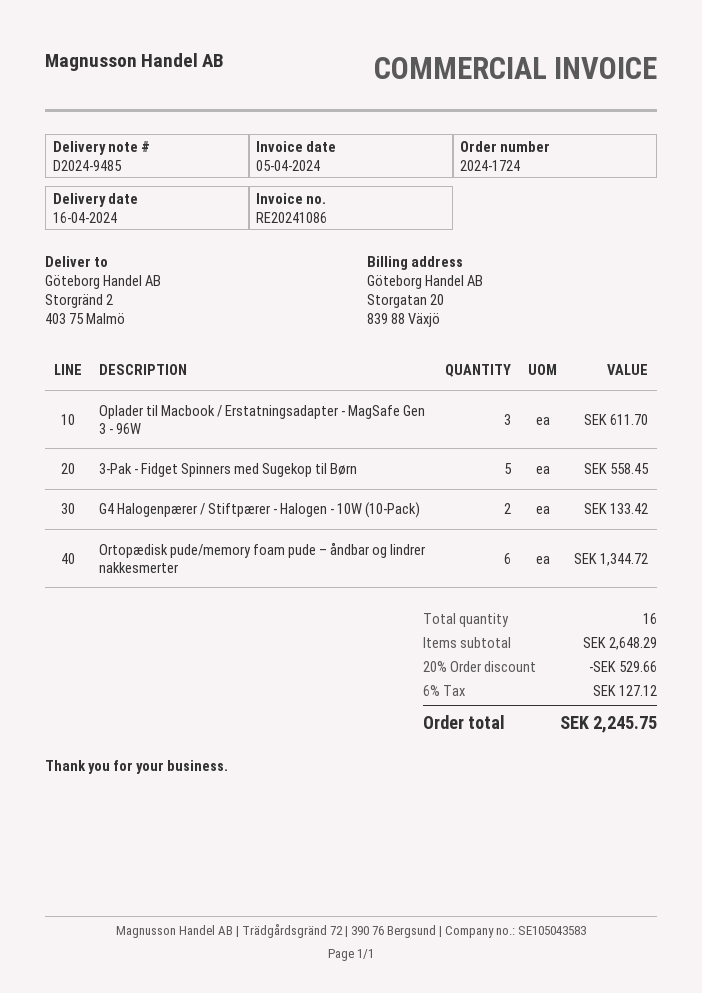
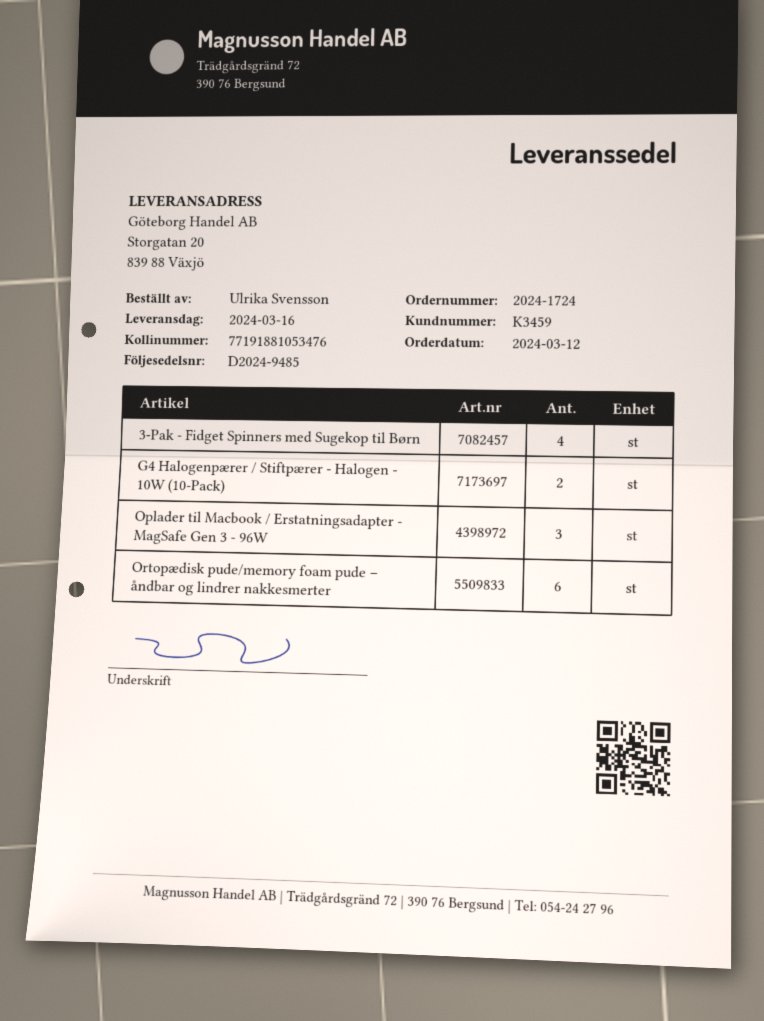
delivery date: 2024-04-16 -> 2024-03-16
ship to: Storgränd 2, 403 75 Malmö -> Storgatan 20, 839 88 Växjö
3-Pak - Fidget Spinners med Sugekop til Børn: 5 -> 4

